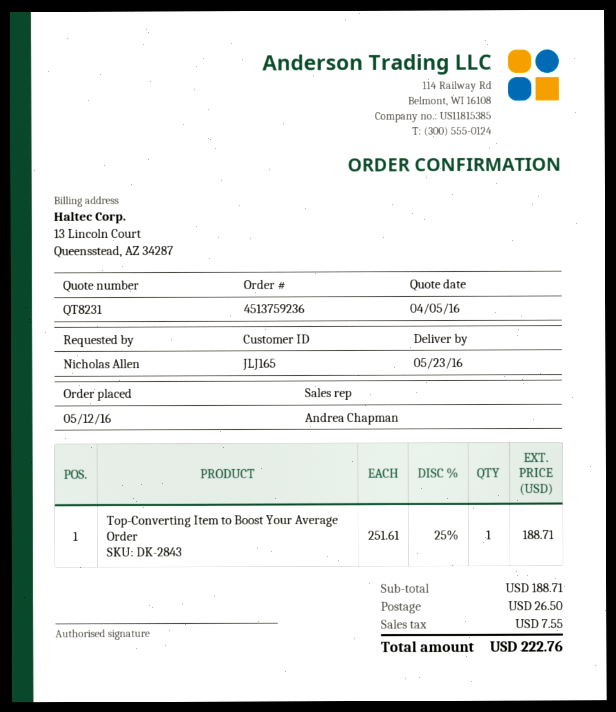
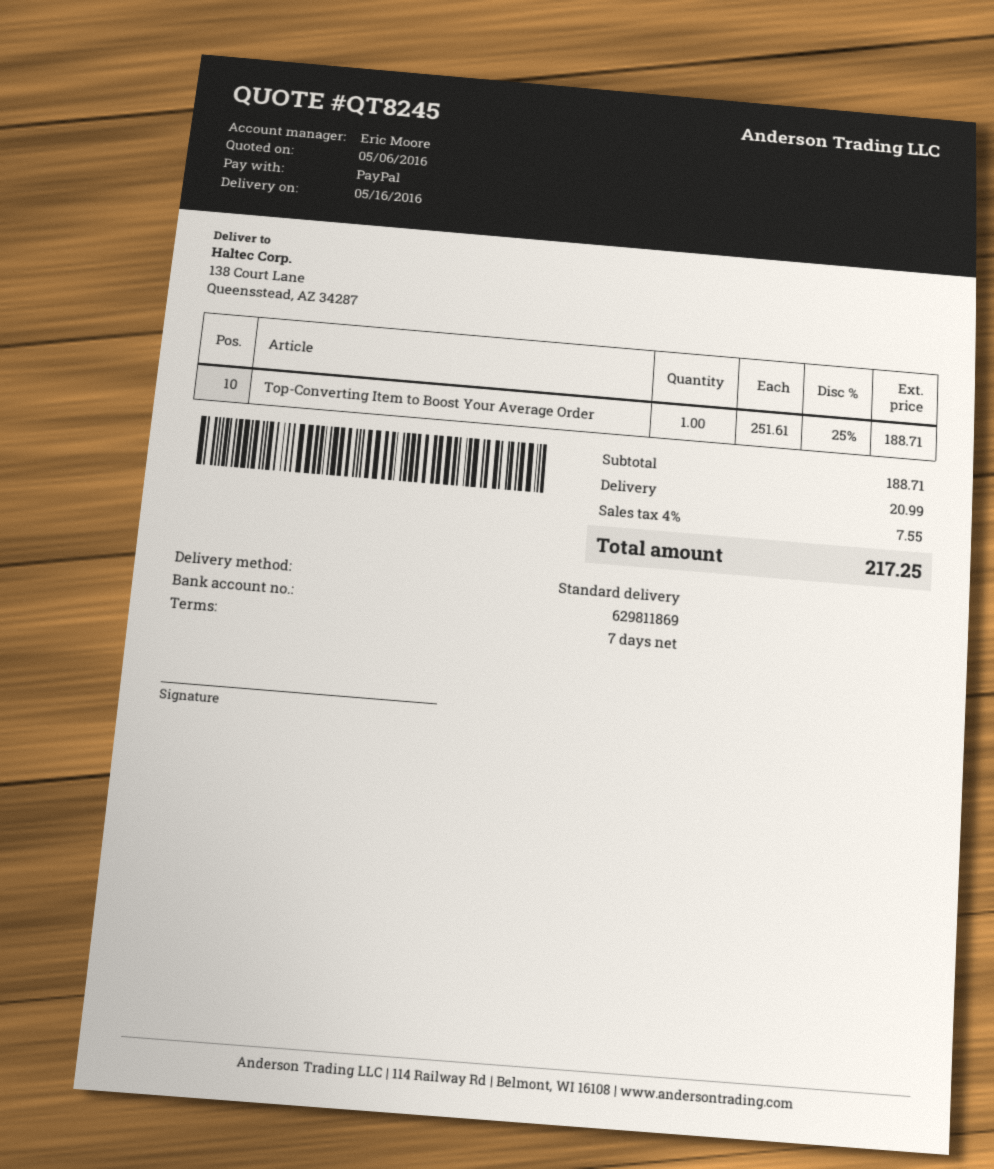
quote number: QT8231 -> QT8245
quote date: 2016-04-05 -> 2016-05-06
delivery date: 2016-05-23 -> 2016-05-16
sales rep: Andrea Chapman -> Eric Moore
shipping: 26.50 -> 20.99
total: 222.76 -> 217.25

